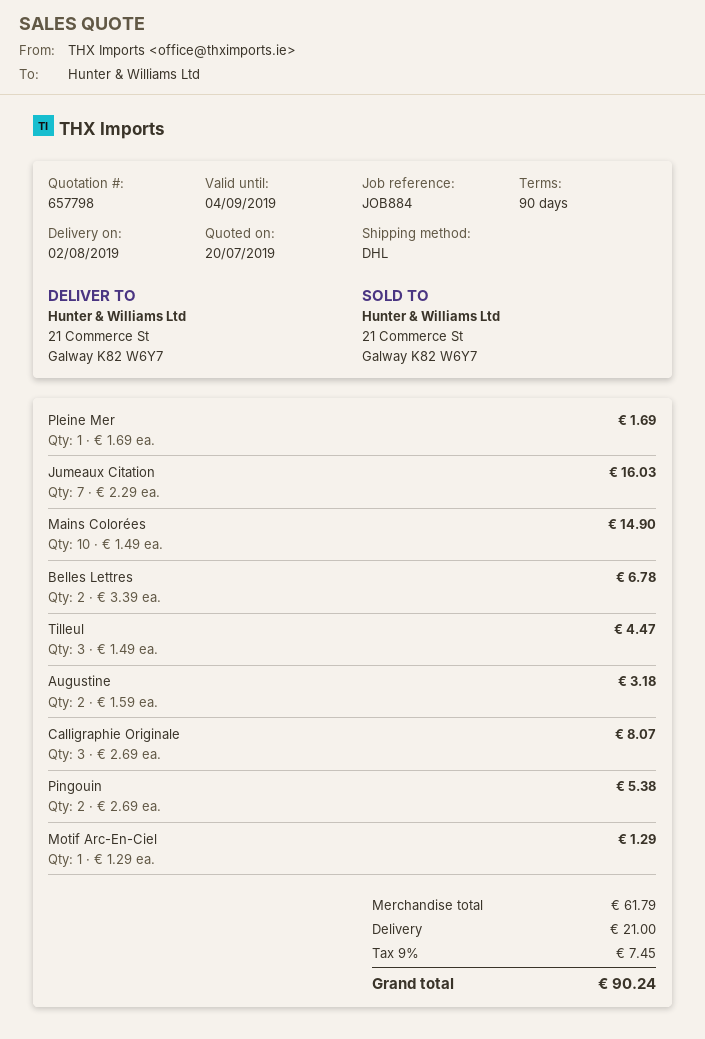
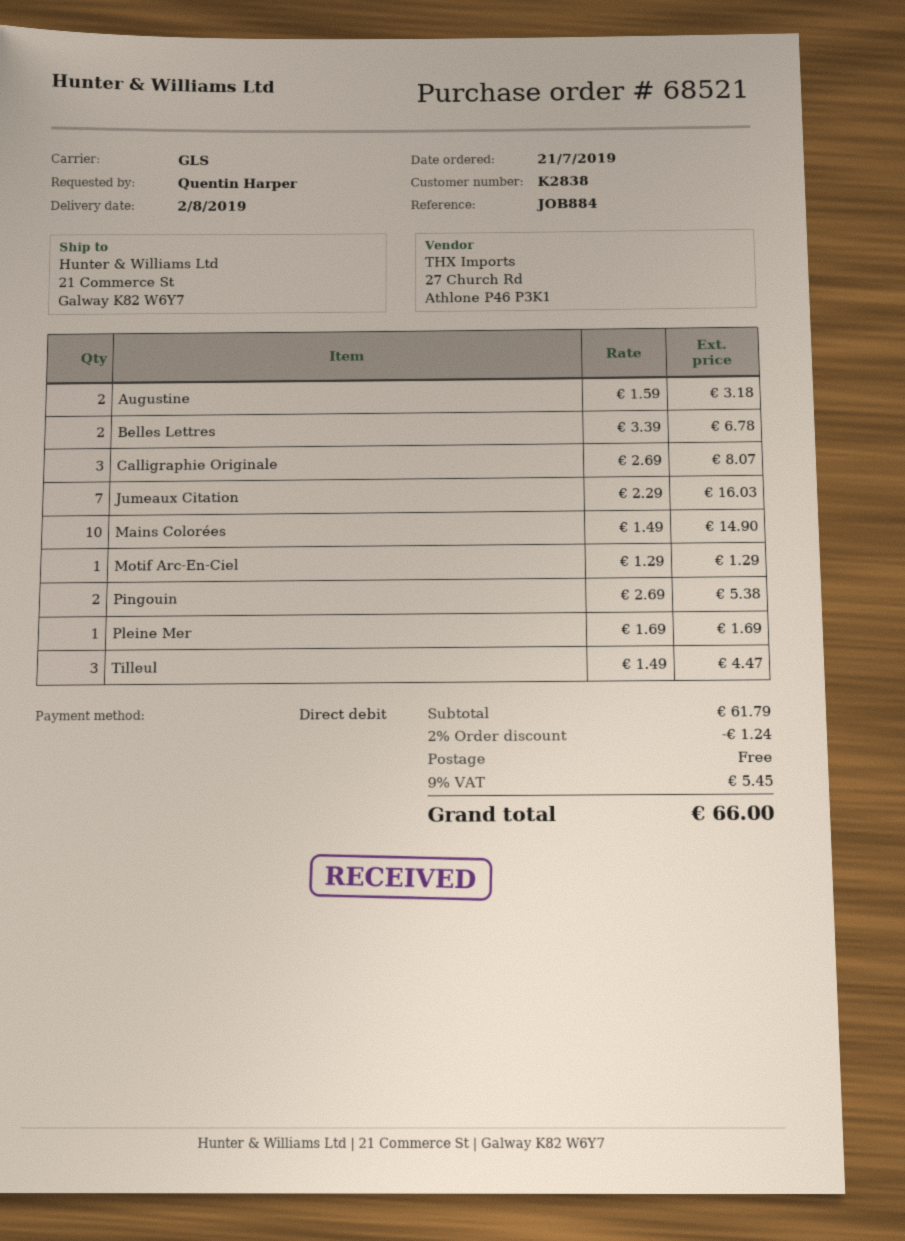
shipping method: DHL -> GLS
discount: none -> 2% = 1.24
shipping: 21.00 -> 0.00
tax: 9% = 7.45 -> 9% = 5.45
total: 90.24 -> 66.00

